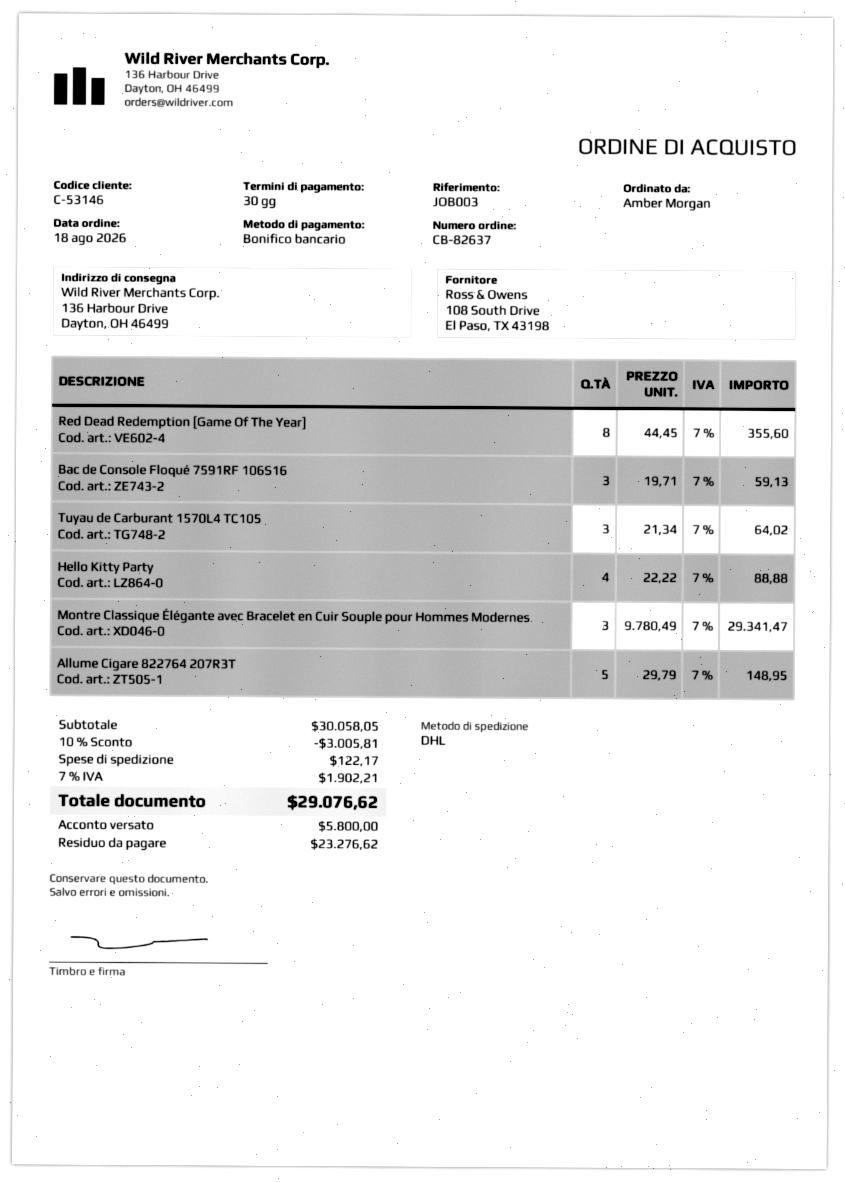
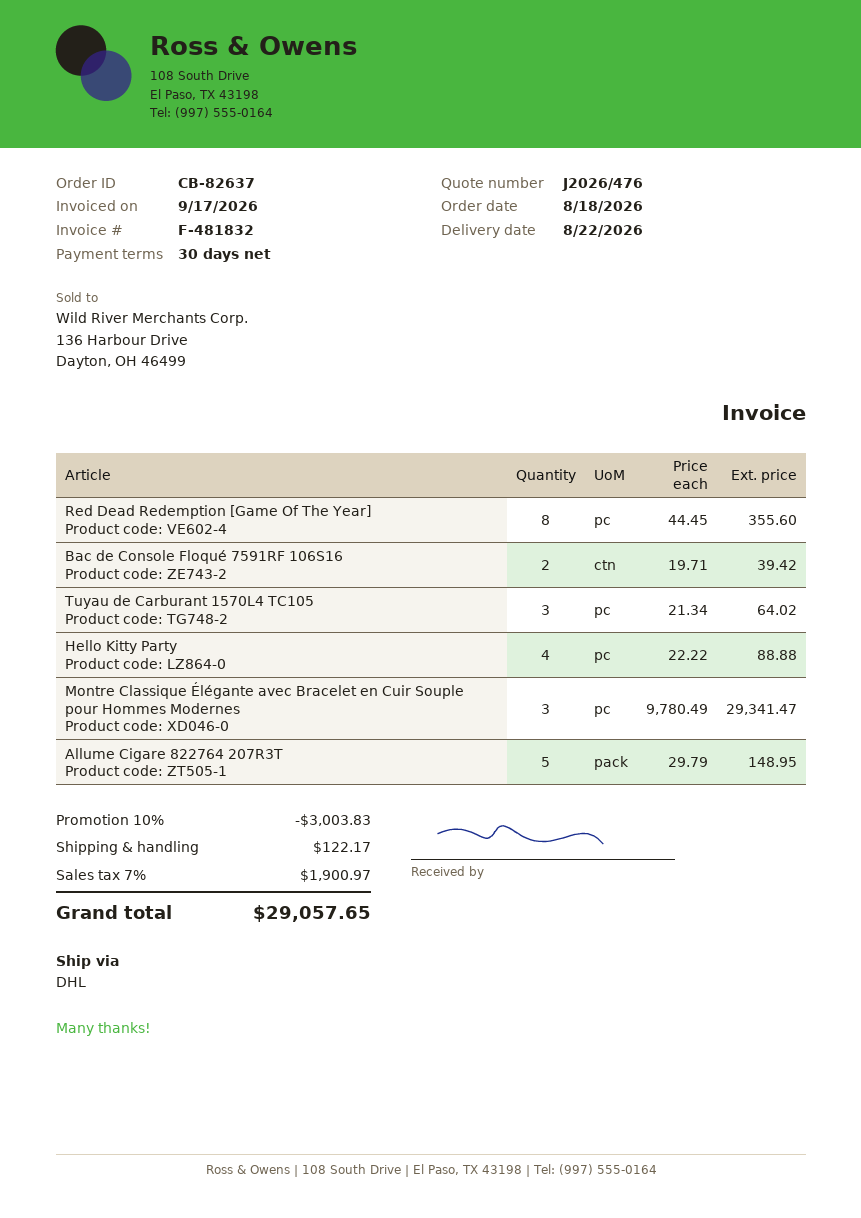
Bac de Console Floqué 7591RF 106S16: 3 x 19.71 = 59.13 -> 2 x 19.71 = 39.42
discount: 10% = 3005.81 -> 10% = 3003.83
tax: 7% = 1902.21 -> 7% = 1900.97
total: 29076.62 -> 29057.65

